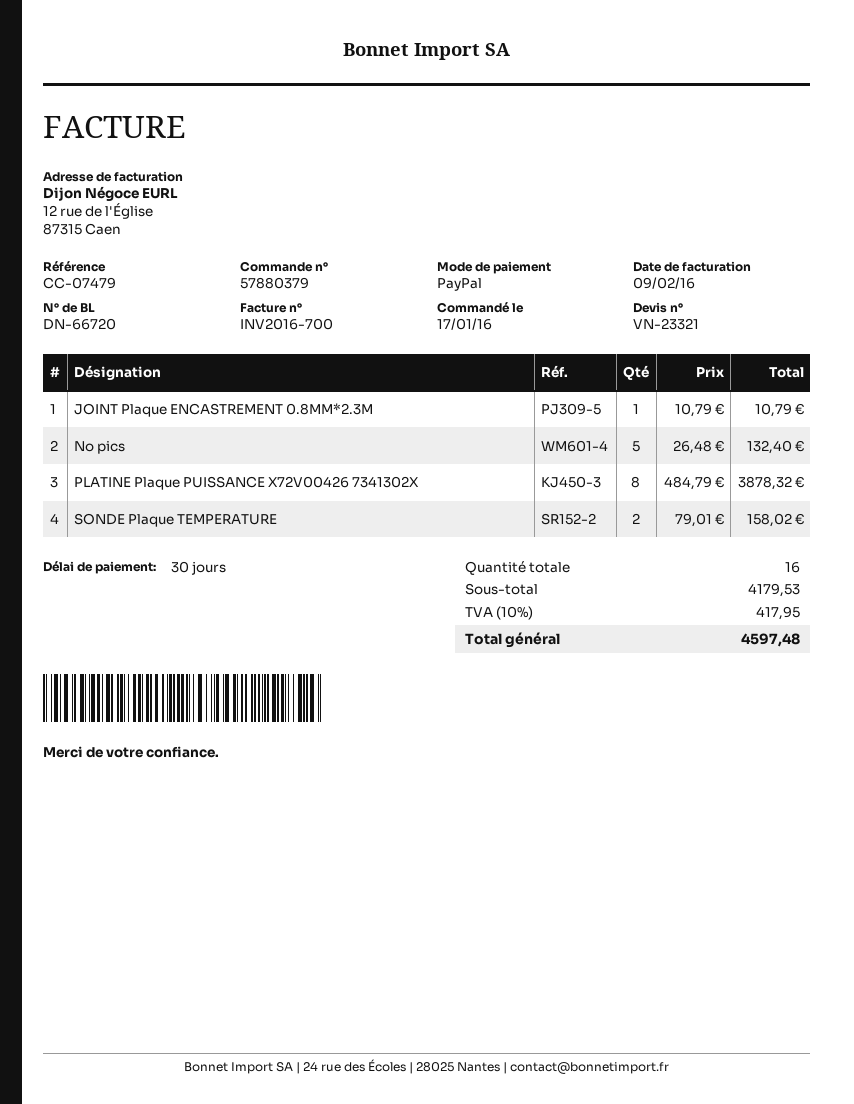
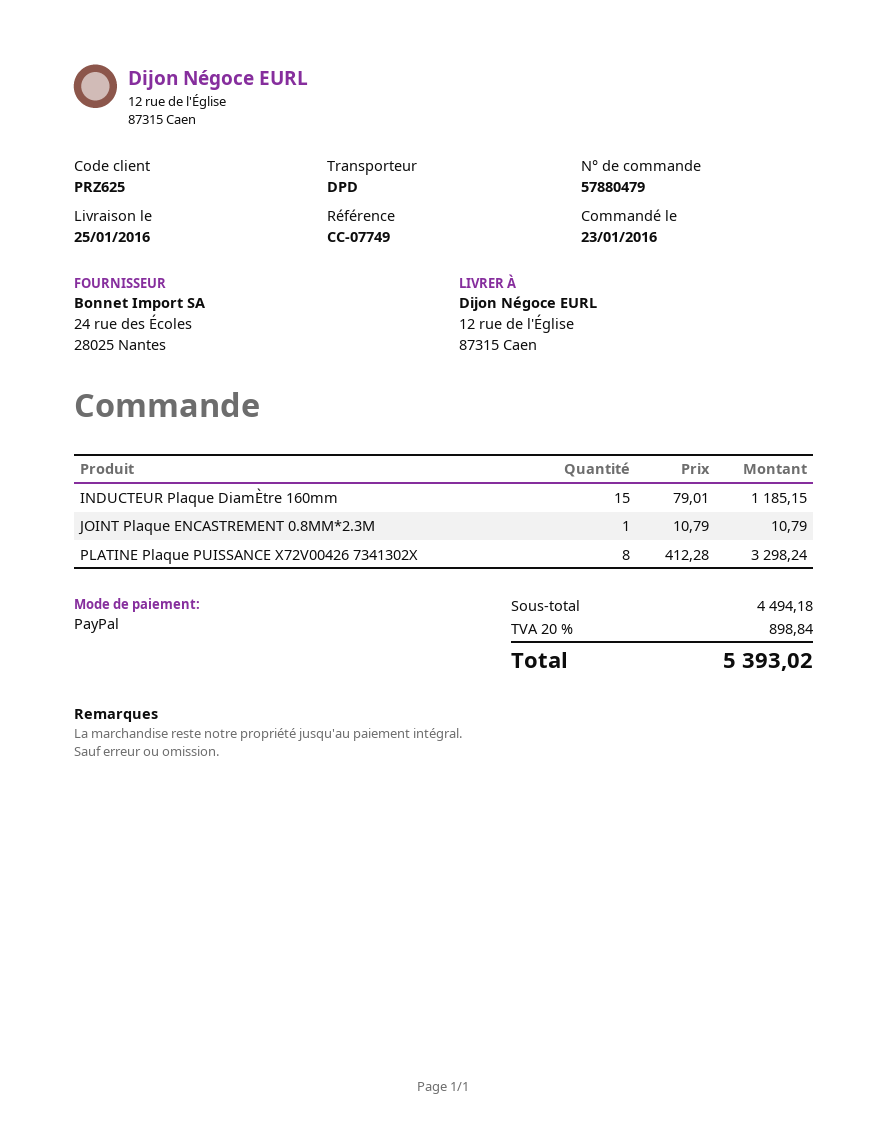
order number: 57880379 -> 57880479
order date: 2016-01-17 -> 2016-01-23
reference: CC-07479 -> CC-07749
No pics: 5 x 26.48 = 132.40 -> none
PLATINE Plaque PUISSANCE X72V00426 7341302X: 8 x 484.79 = 3878.32 -> 8 x 412.28 = 3298.24
SONDE Plaque TEMPERATURE: 2 x 79.01 = 158.02 -> none
INDUCTEUR Plaque DiamÈtre 160mm: none -> 15 x 79.01 = 1185.15
subtotal: 4179.53 -> 4494.18
tax: 10% = 417.95 -> 20% = 898.84
total: 4597.48 -> 5393.02

